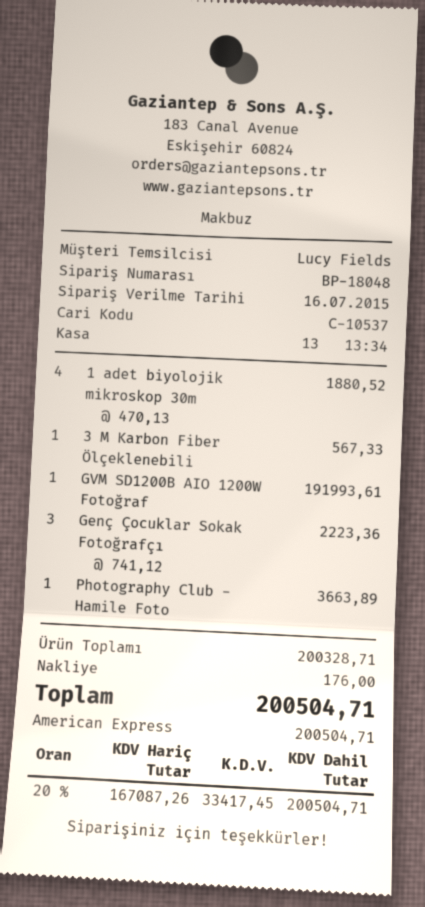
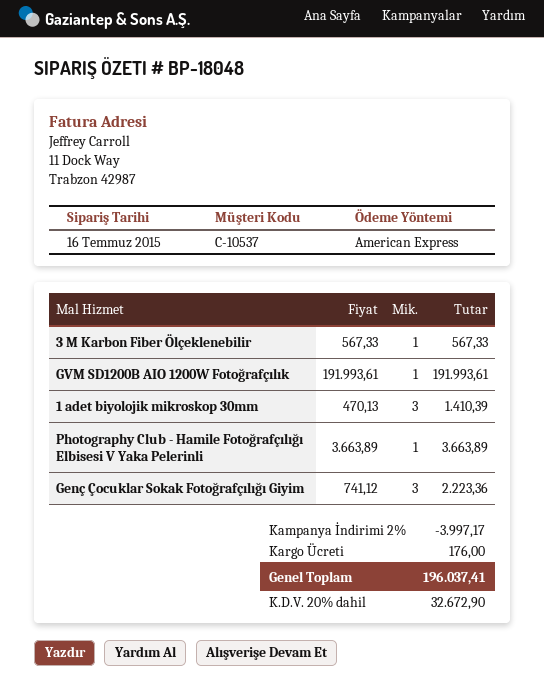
1 adet biyolojik mikroskop 30m: 4 x 470.13 = 1880.52 -> 3 x 470.13 = 1410.39
discount: none -> 2% = 3997.17
tax: 20% = 33417.45 -> 20% = 32672.90
total: 200504.71 -> 196037.41

